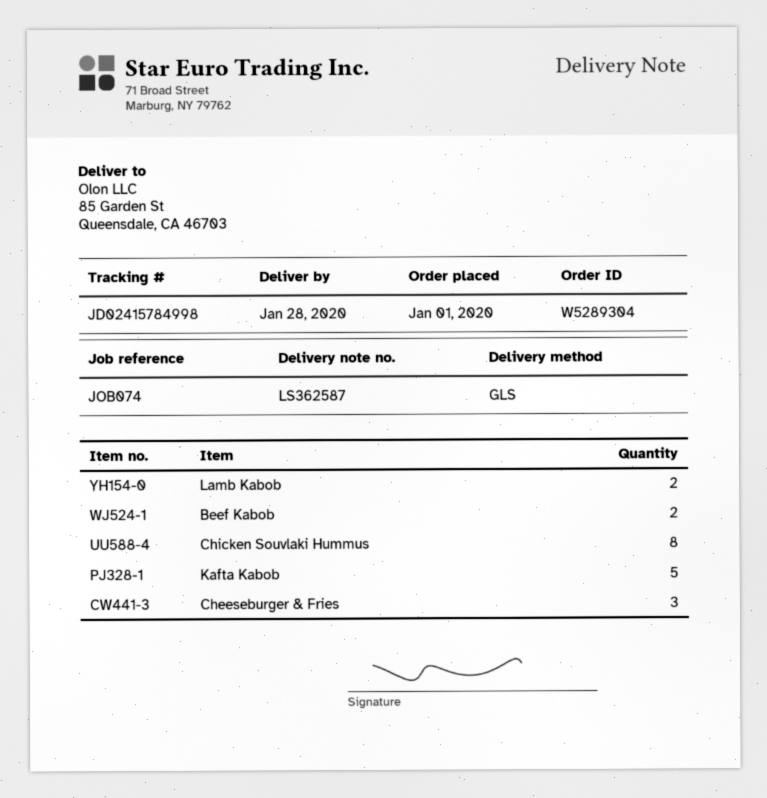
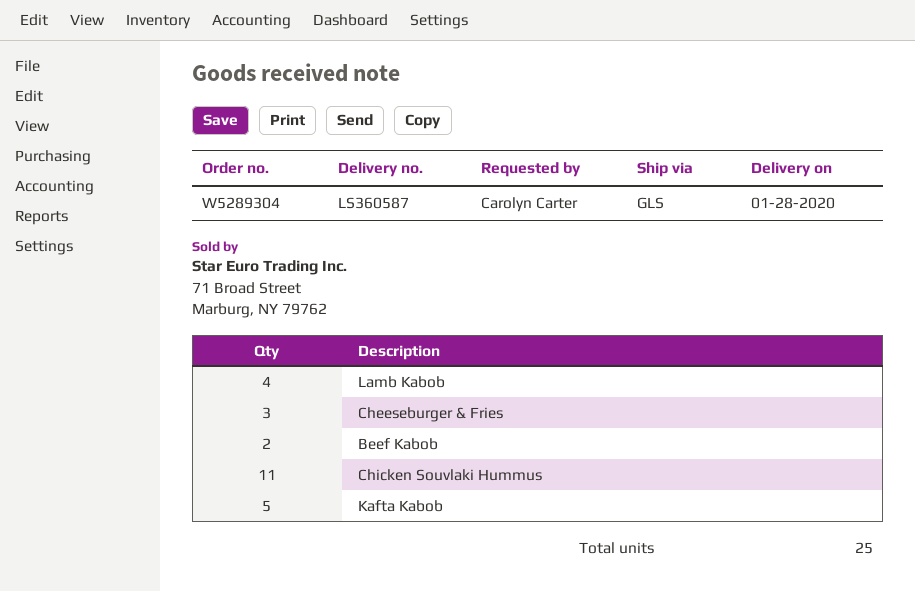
delivery note number: LS362587 -> LS360587
Lamb Kabob: 2 -> 4
Chicken Souvlaki Hummus: 8 -> 11

